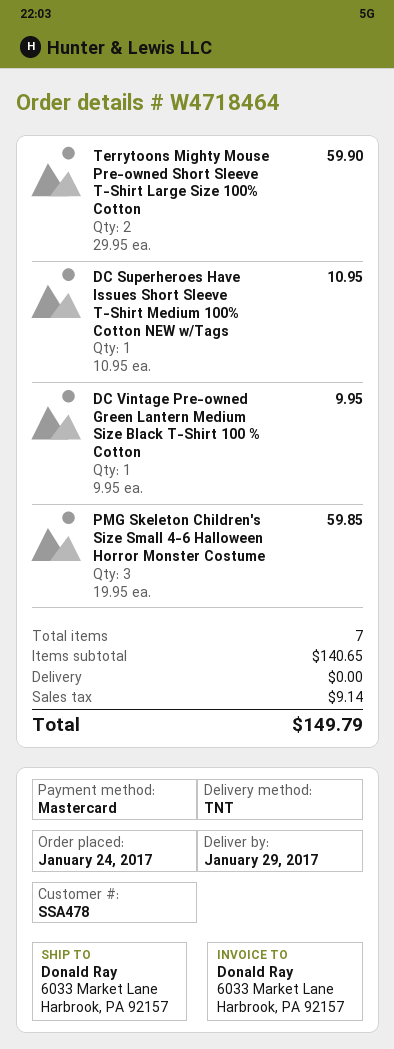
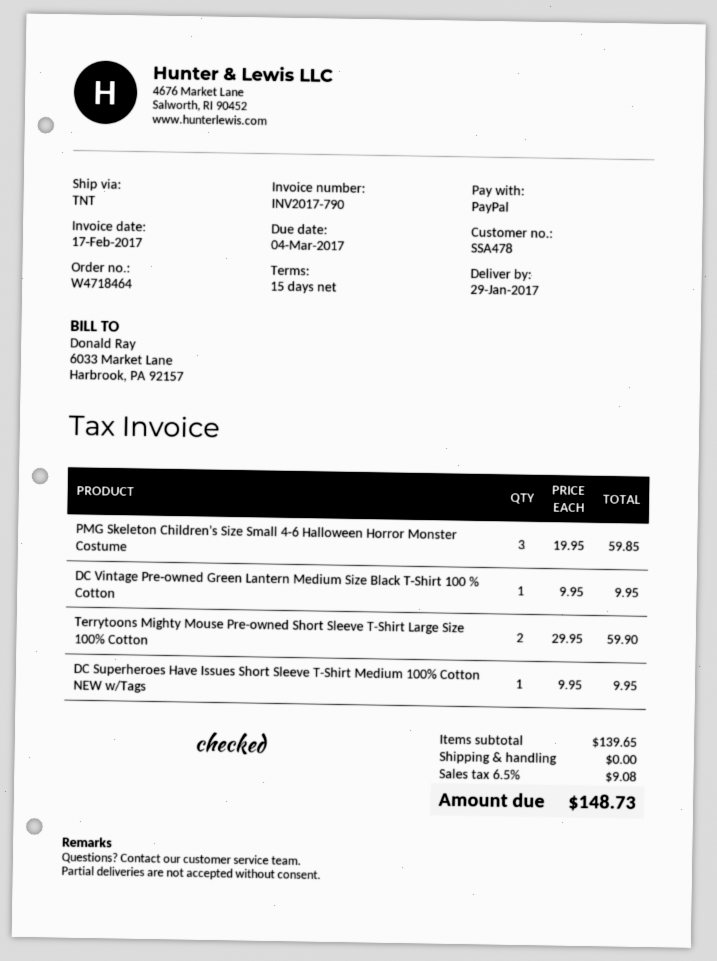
payment method: Mastercard -> PayPal
DC Superheroes Have Issues Short Sleeve T-Shirt Medium 100% Cotton NEW w/Tags: 1 x 10.95 = 10.95 -> 1 x 9.95 = 9.95
subtotal: 140.65 -> 139.65
tax: 9.14 -> 9.08
total: 149.79 -> 148.73

